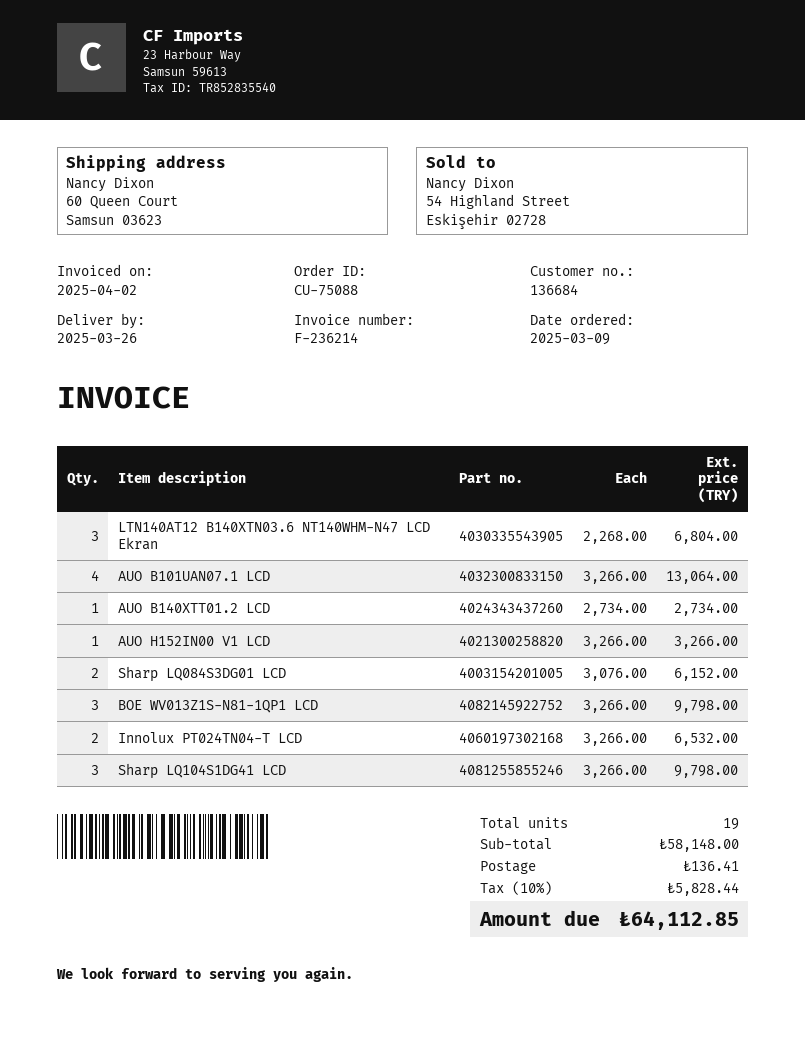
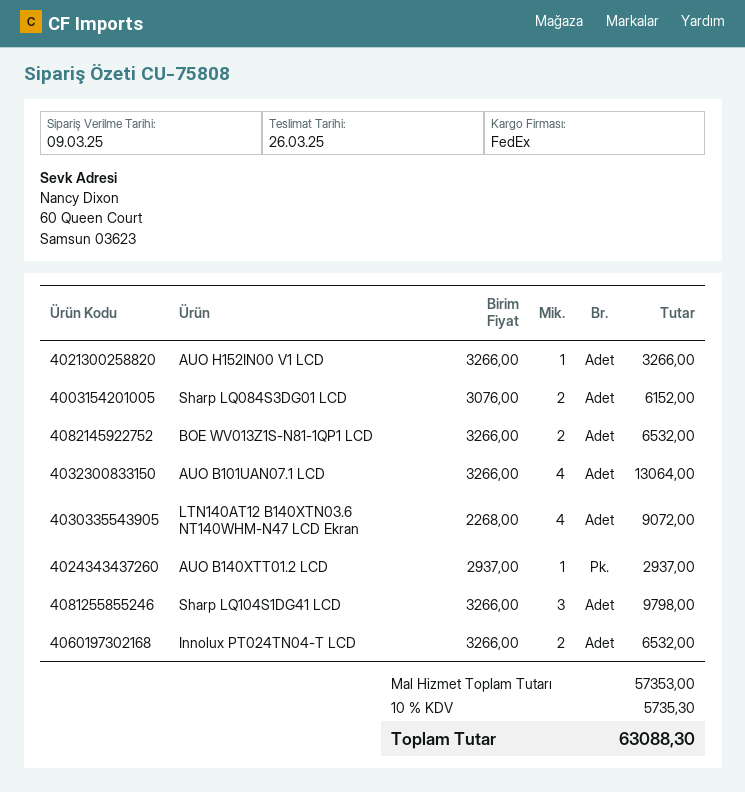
order number: CU-75088 -> CU-75808
LTN140AT12 B140XTN03.6 NT140WHM-N47 LCD Ekran: 3 x 2268.00 = 6804.00 -> 4 x 2268.00 = 9072.00
AUO B140XTT01.2 LCD: 1 x 2734.00 = 2734.00 -> 1 x 2937.00 = 2937.00
BOE WV013Z1S-N81-1QP1 LCD: 3 x 3266.00 = 9798.00 -> 2 x 3266.00 = 6532.00
subtotal: 58148.00 -> 57353.00
shipping: 136.41 -> none
tax: 10% = 5828.44 -> 10% = 5735.30
total: 64112.85 -> 63088.30

